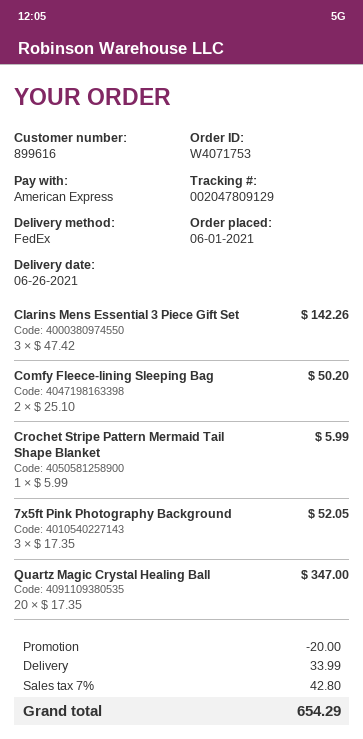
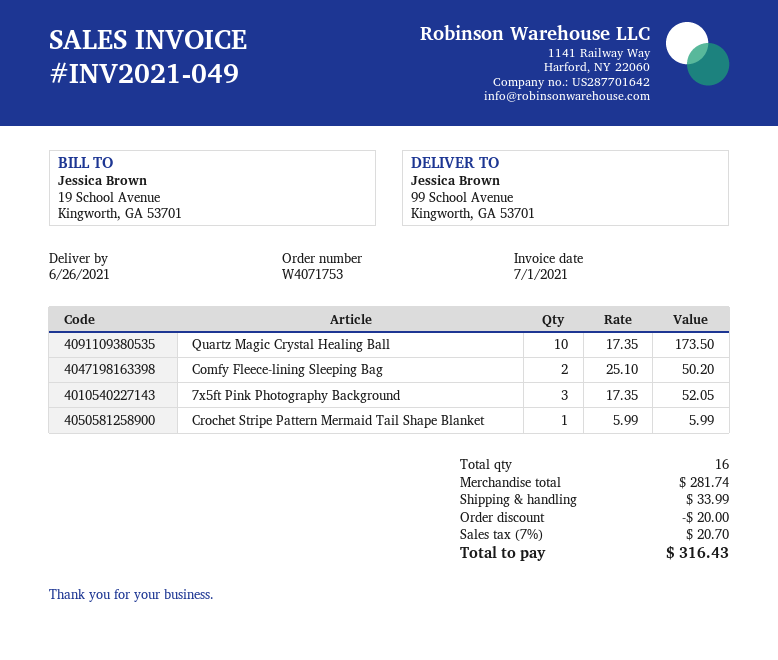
Clarins Mens Essential 3 Piece Gift Set: 3 x 47.42 = 142.26 -> none
Quartz Magic Crystal Healing Ball: 20 x 17.35 = 347.00 -> 10 x 17.35 = 173.50
tax: 7% = 42.80 -> 7% = 20.70
total: 654.29 -> 316.43

